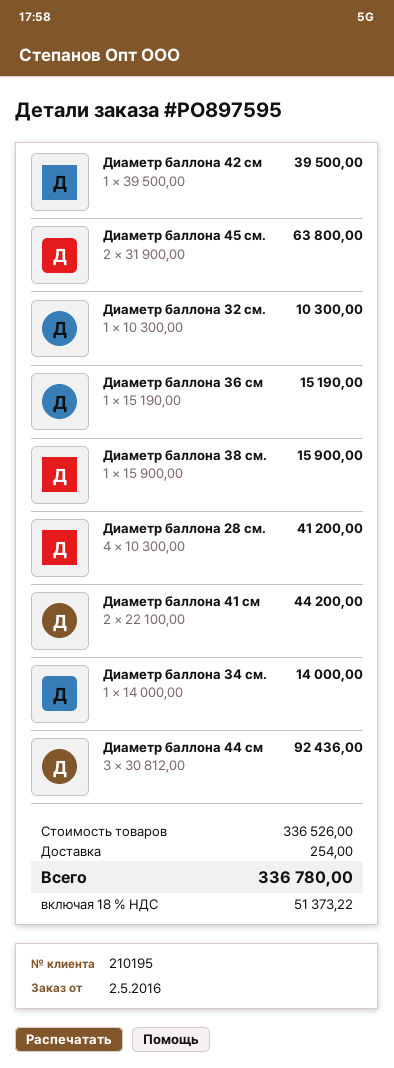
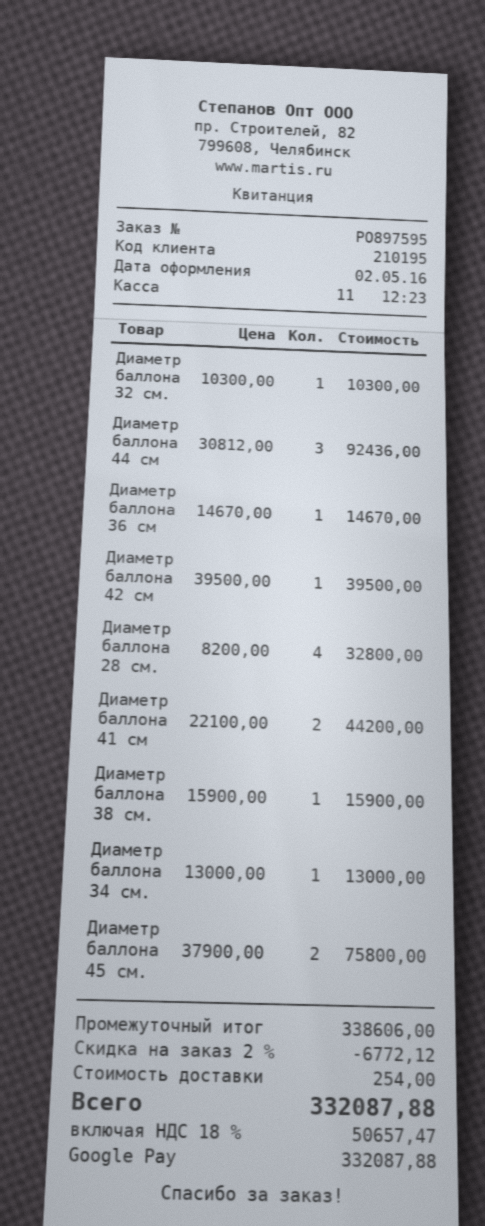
Диаметр баллона 45 см.: 2 x 31900.00 = 63800.00 -> 2 x 37900.00 = 75800.00
Диаметр баллона 36 см: 1 x 15190.00 = 15190.00 -> 1 x 14670.00 = 14670.00
Диаметр баллона 28 см.: 4 x 10300.00 = 41200.00 -> 4 x 8200.00 = 32800.00
Диаметр баллона 34 см.: 1 x 14000.00 = 14000.00 -> 1 x 13000.00 = 13000.00
subtotal: 336526.00 -> 338606.00
discount: none -> 2% = 6772.12
tax: 18% = 51373.22 -> 18% = 50657.47
total: 336780.00 -> 332087.88

